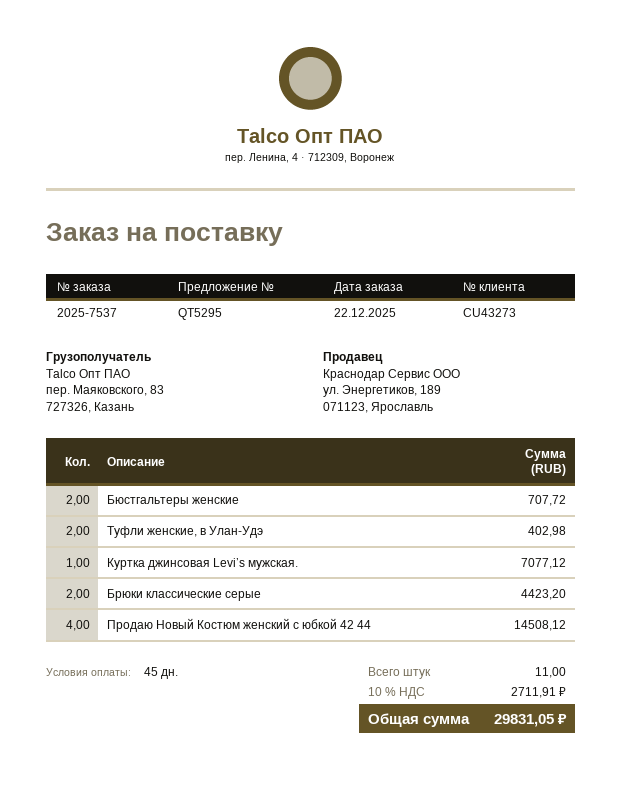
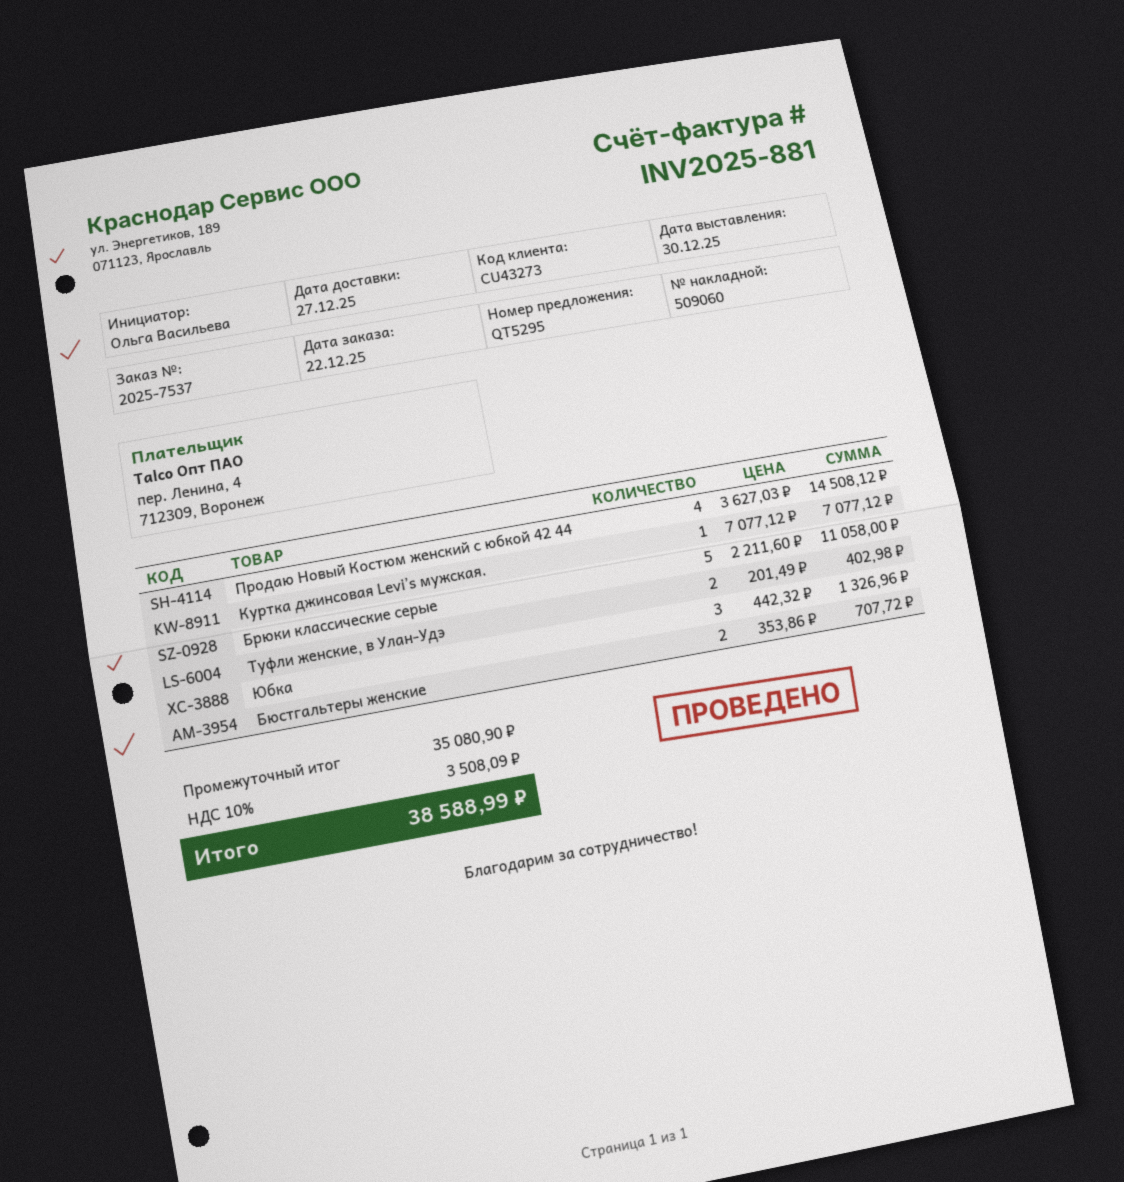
Брюки классические серые: 2 for 4423.20 -> 5 for 11058.00
Юбка: none -> 3 for 1326.96
tax: 10% = 2711.91 -> 10% = 3508.09
total: 29831.05 -> 38588.99

